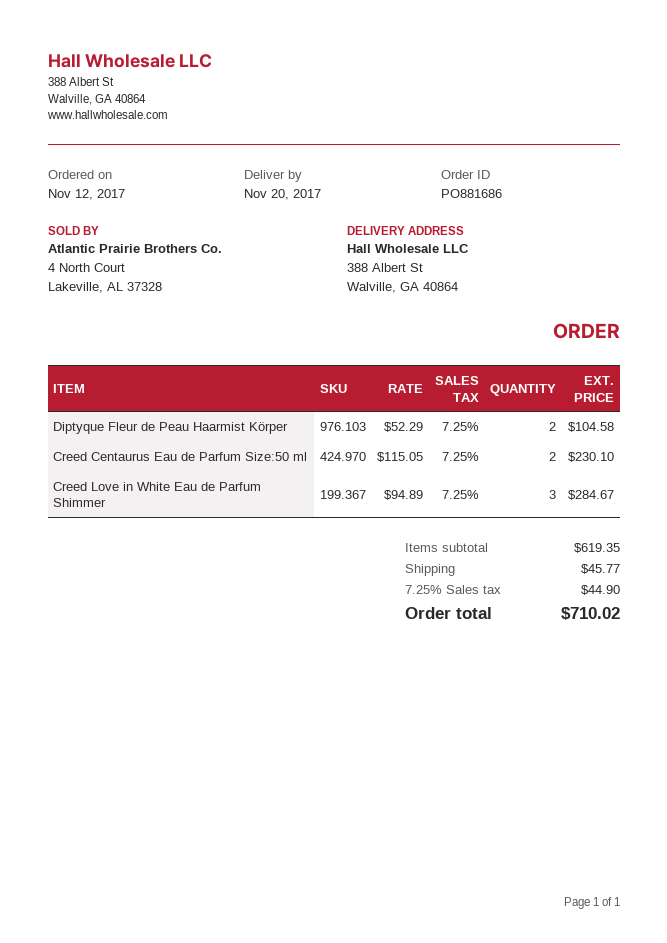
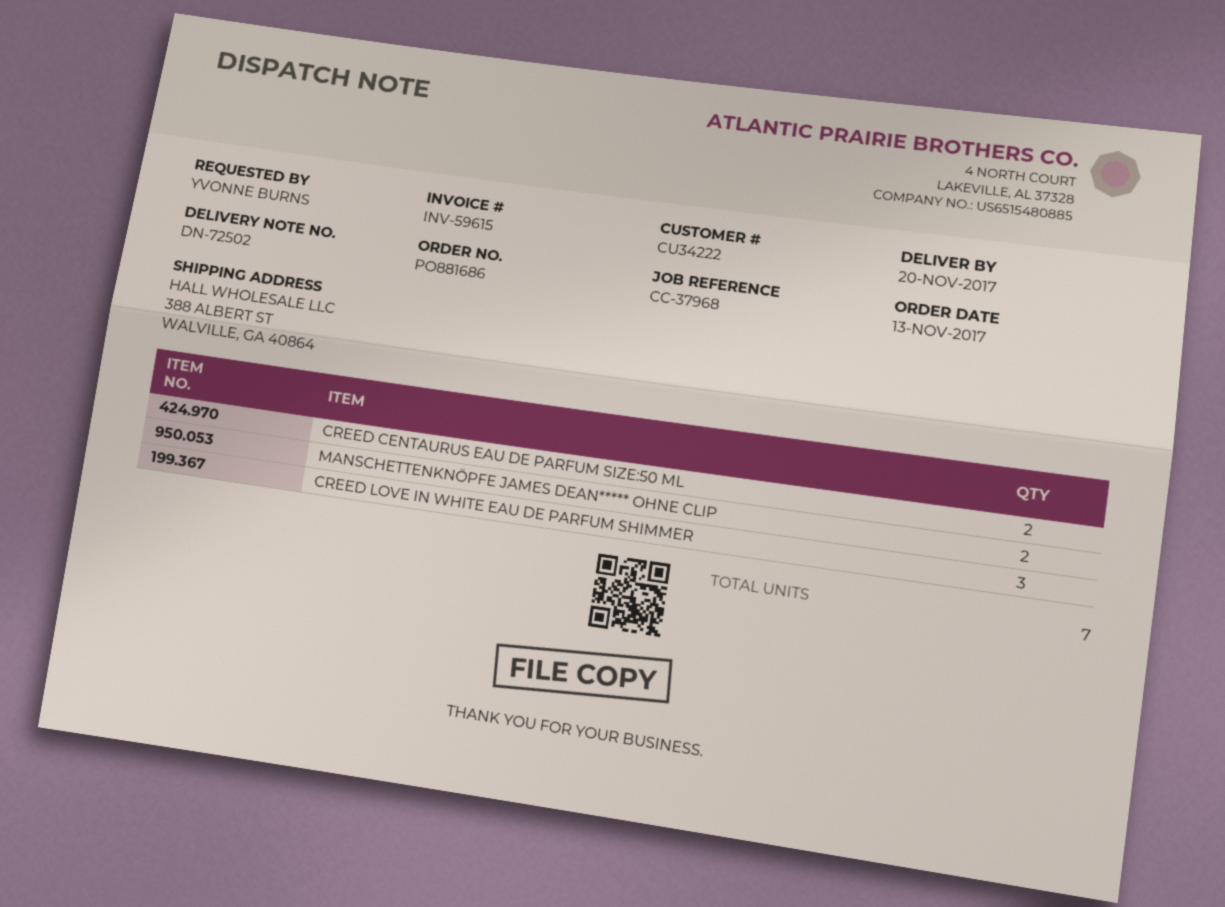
order date: 2017-11-12 -> 2017-11-13
Diptyque Fleur de Peau Haarmist Körper: 2 -> none
MANSCHETTENKNÖPFE JAMES DEAN***** OHNE CLIP: none -> 2

